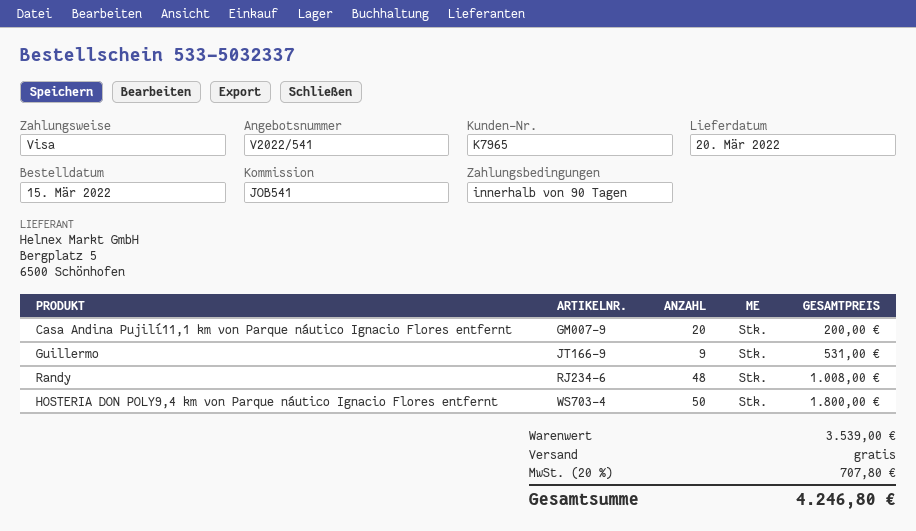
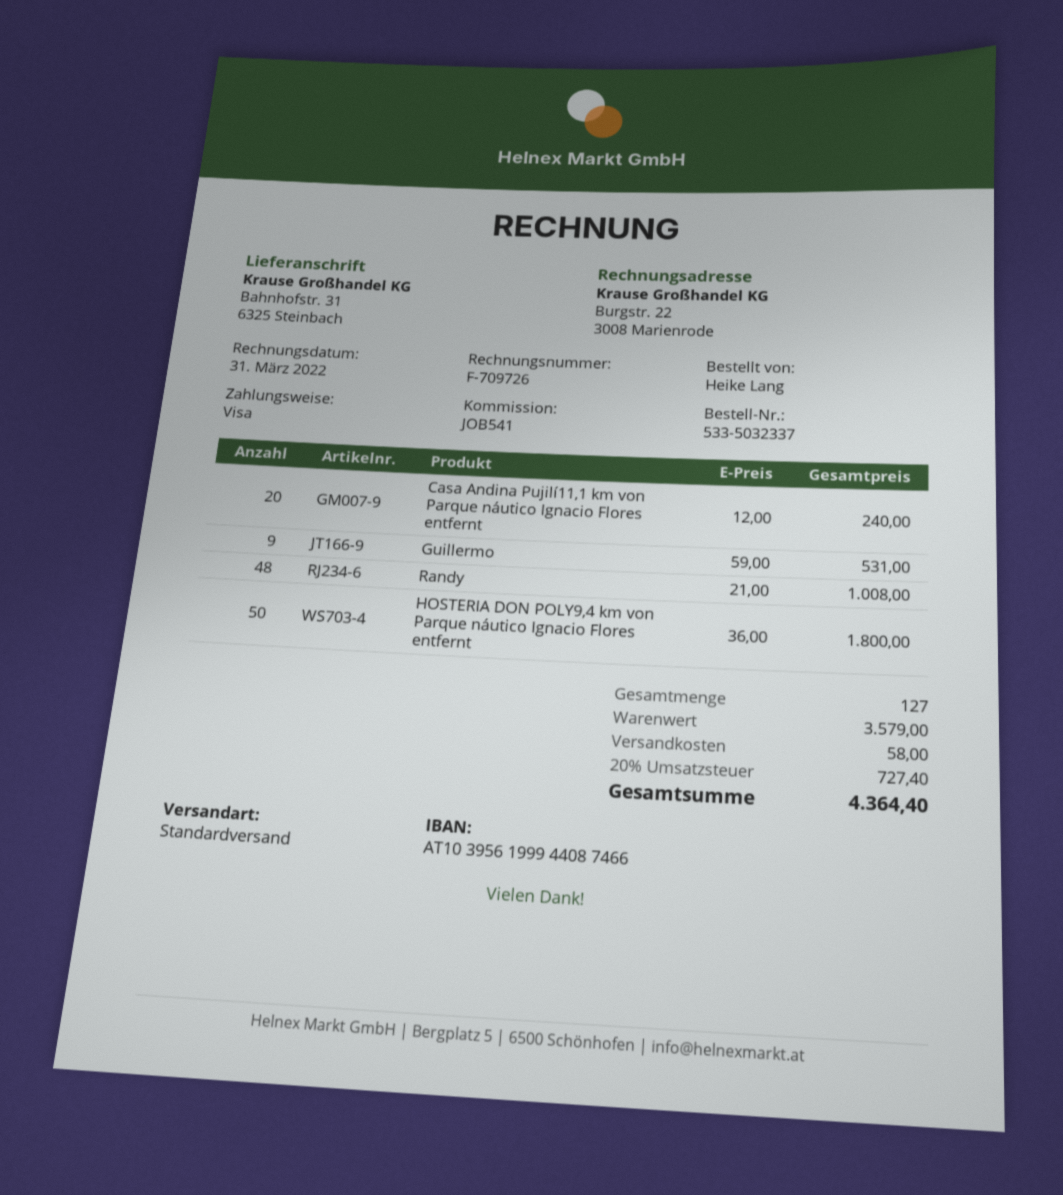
Casa Andina Pujilí11,1 km von Parque náutico Ignacio Flores entfernt: 20 for 200.00 -> 20 for 240.00
subtotal: 3539.00 -> 3579.00
shipping: 0.00 -> 58.00
tax: 20% = 707.80 -> 20% = 727.40
total: 4246.80 -> 4364.40

